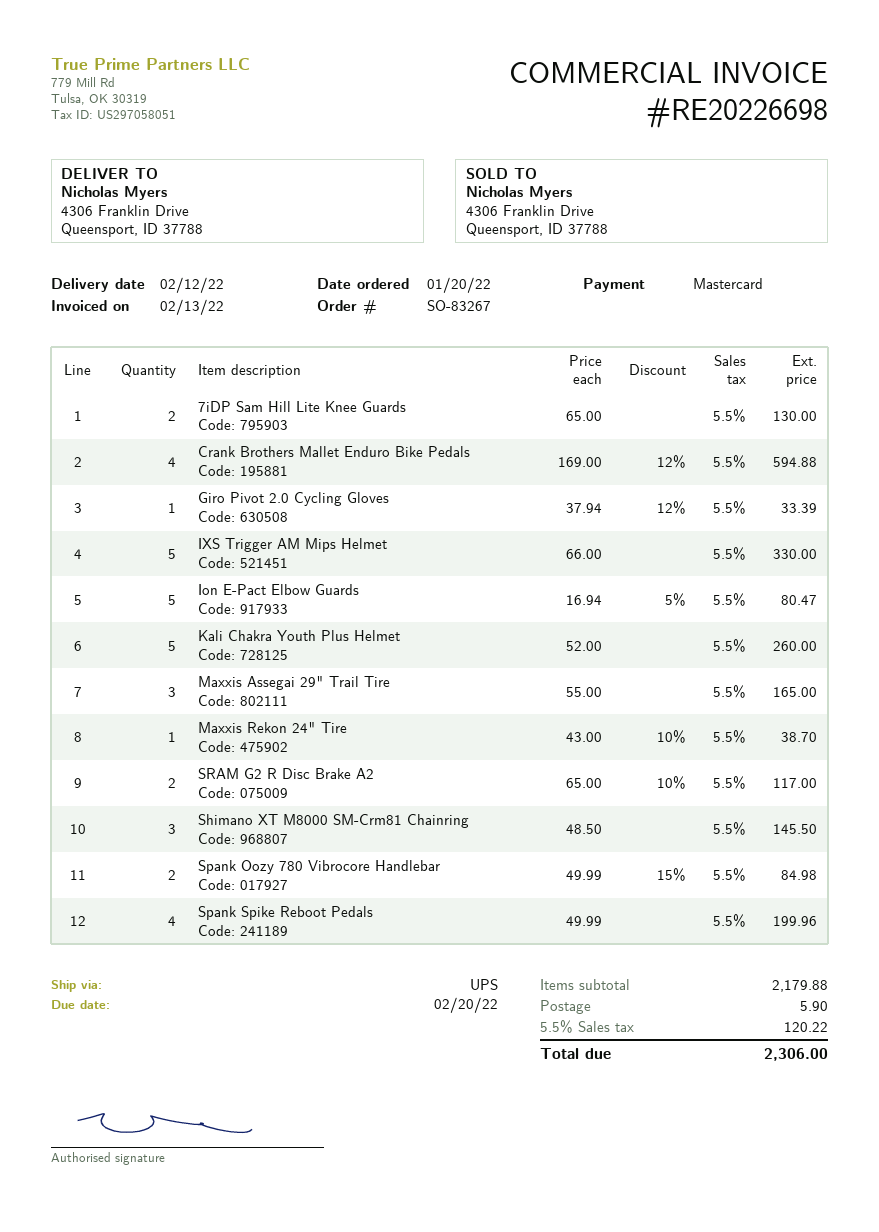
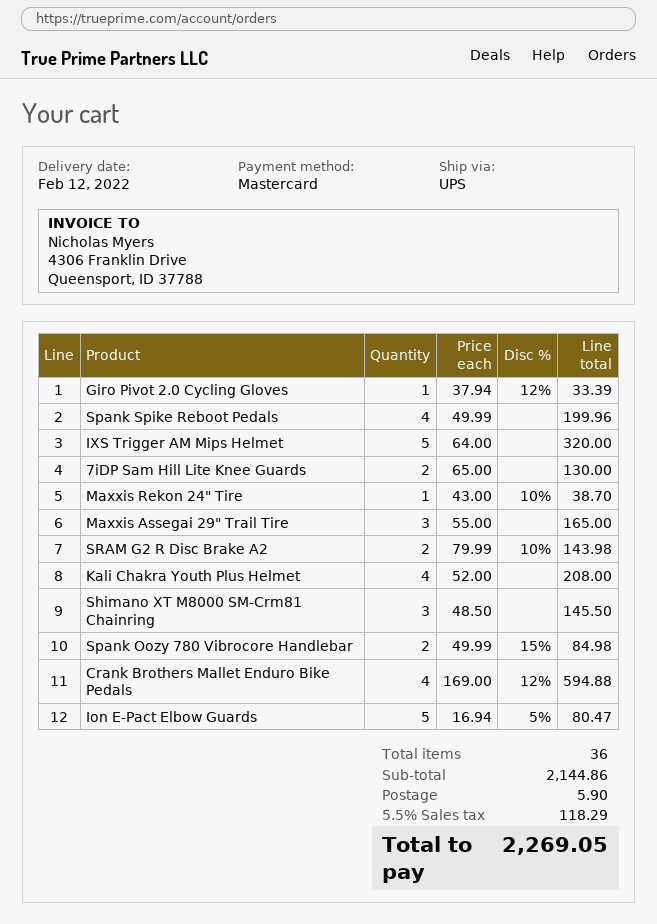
IXS Trigger AM Mips Helmet: 5 x 66.00 = 330.00 -> 5 x 64.00 = 320.00
Kali Chakra Youth Plus Helmet: 5 x 52.00 = 260.00 -> 4 x 52.00 = 208.00
SRAM G2 R Disc Brake A2: 2 x 65.00 - 10% = 117.00 -> 2 x 79.99 - 10% = 143.98
subtotal: 2179.88 -> 2144.86
tax: 5.5% = 120.22 -> 5.5% = 118.29
total: 2306.00 -> 2269.05

